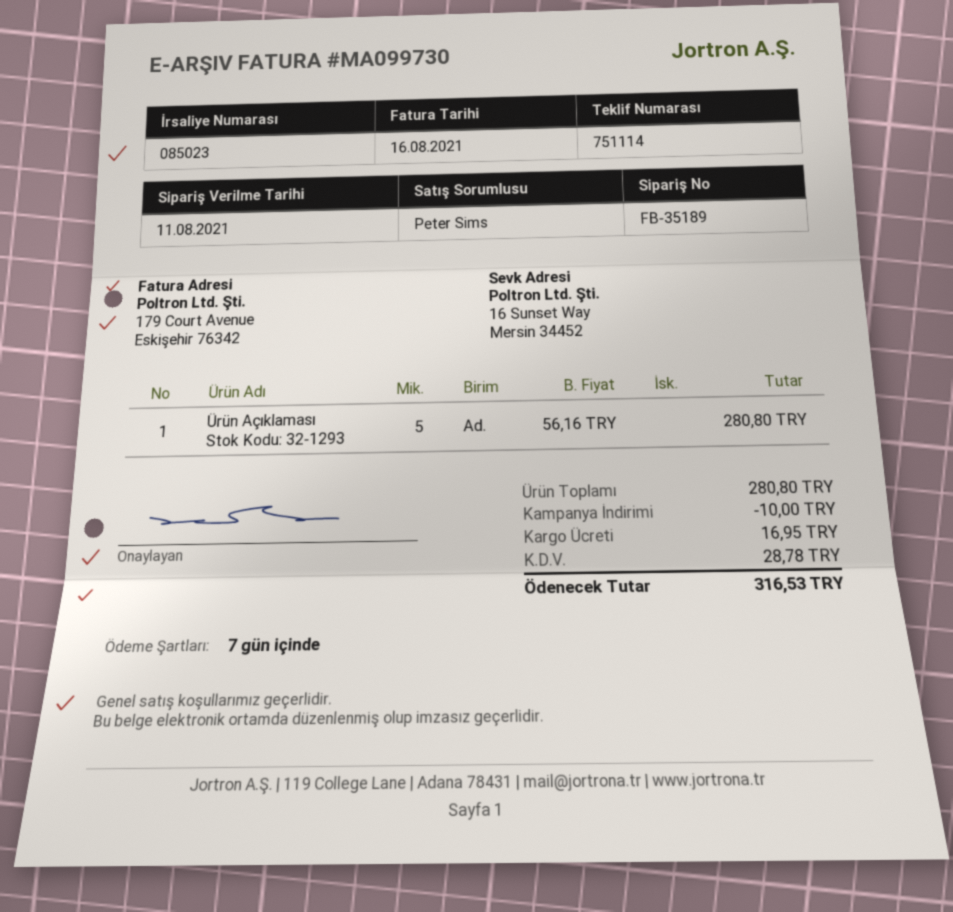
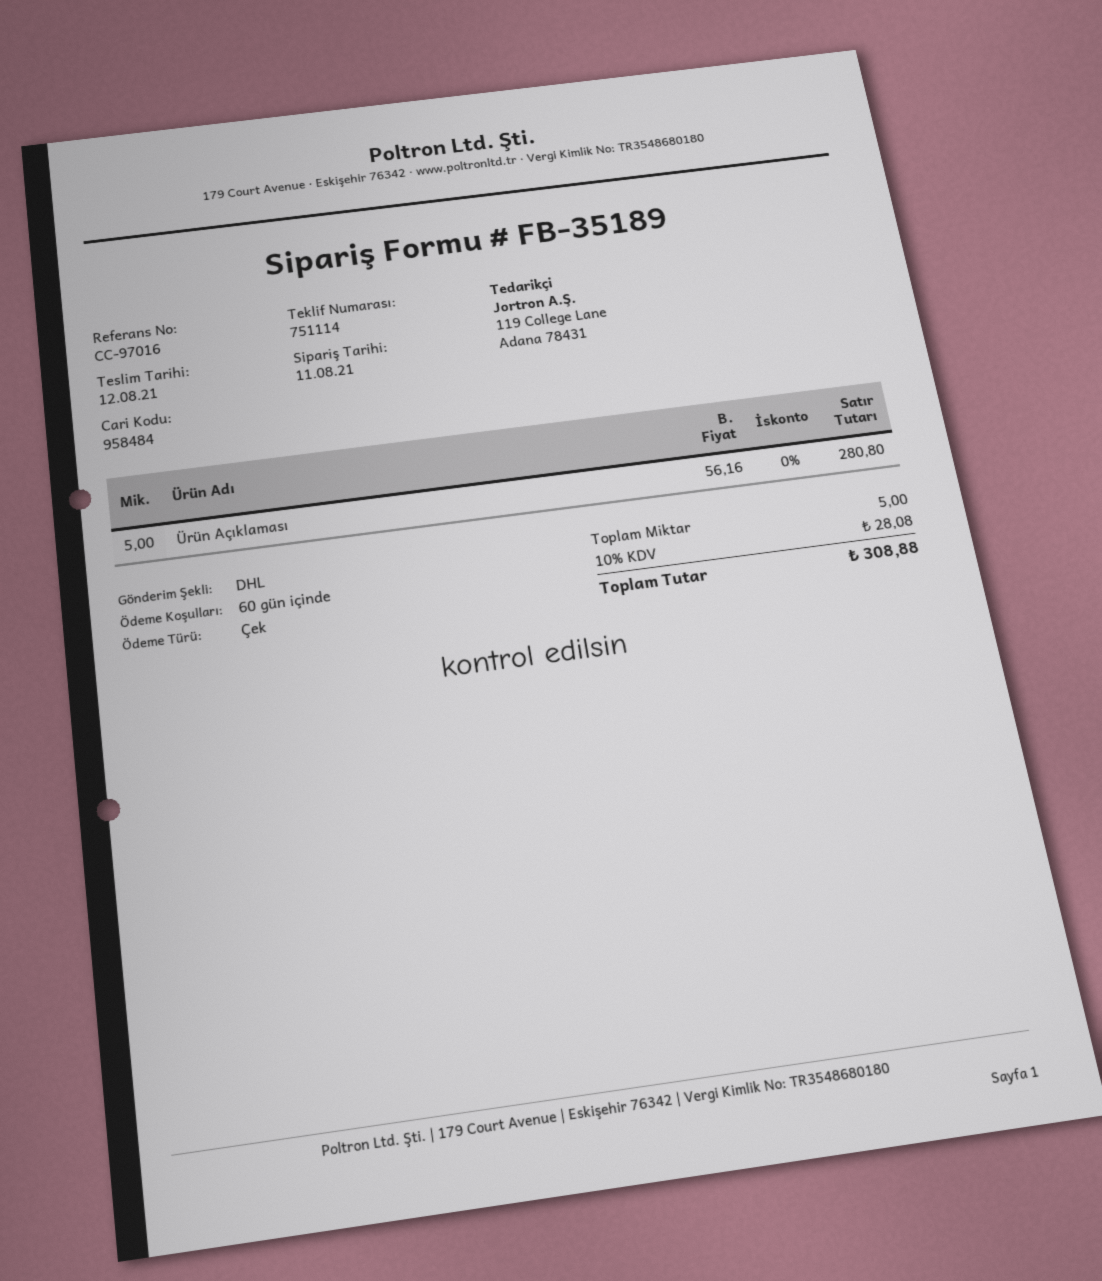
payment terms: 7 days -> 60 days
discount: 10.00 -> none
shipping: 16.95 -> none
tax: 28.78 -> 28.08
total: 316.53 -> 308.88

